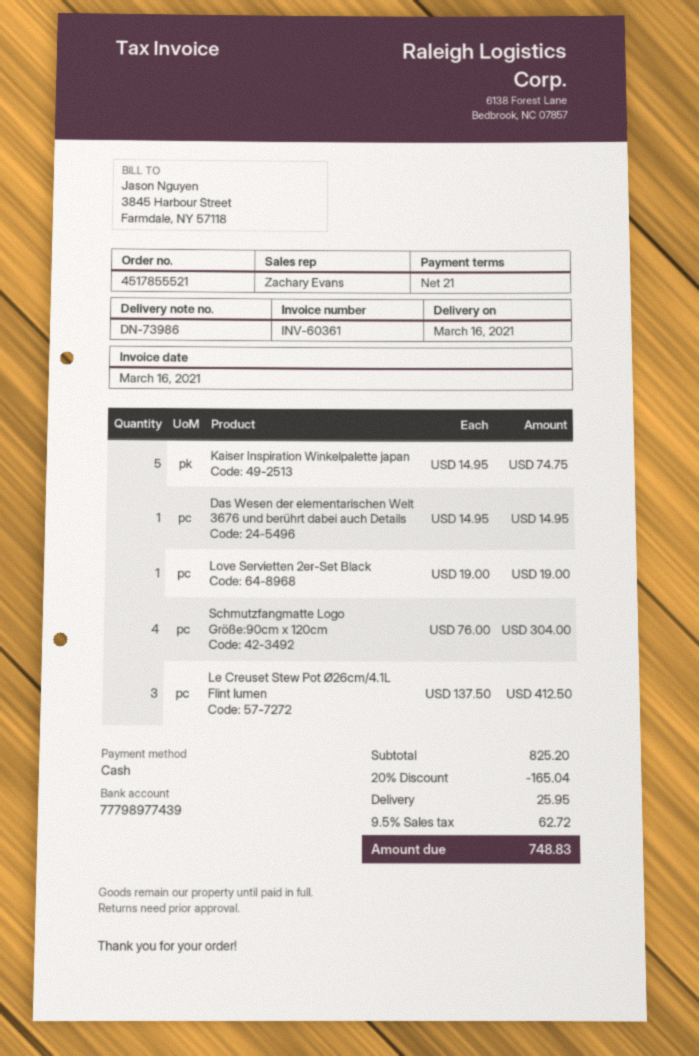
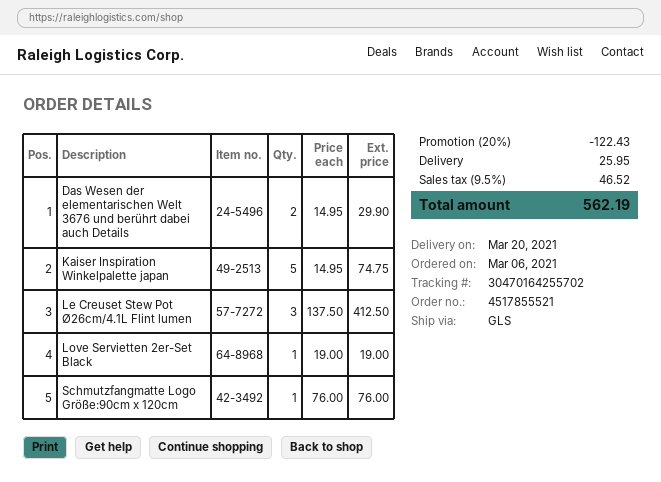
delivery date: 2021-03-16 -> 2021-03-20
Das Wesen der elementarischen Welt 3676 und berührt dabei auch Details: 1 x 14.95 = 14.95 -> 2 x 14.95 = 29.90
Schmutzfangmatte Logo Größe:90cm x 120cm: 4 x 76.00 = 304.00 -> 1 x 76.00 = 76.00
discount: 20% = 165.04 -> 20% = 122.43
tax: 9.5% = 62.72 -> 9.5% = 46.52
total: 748.83 -> 562.19

